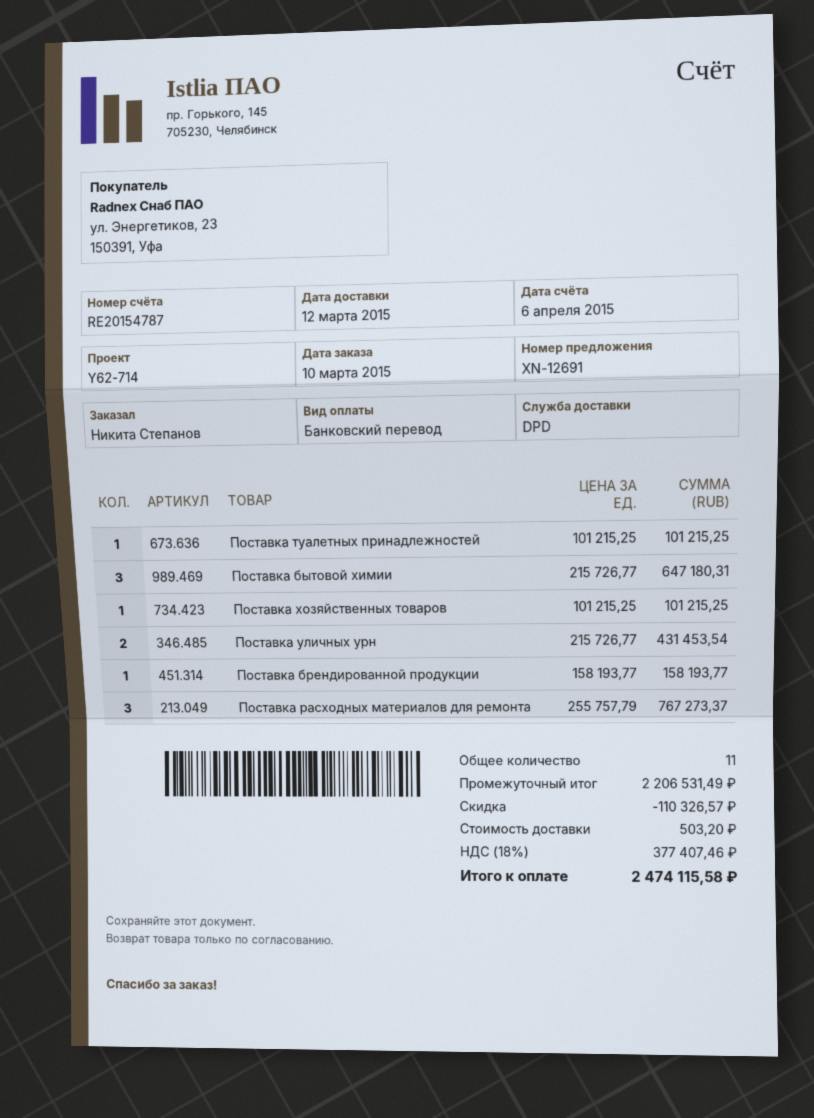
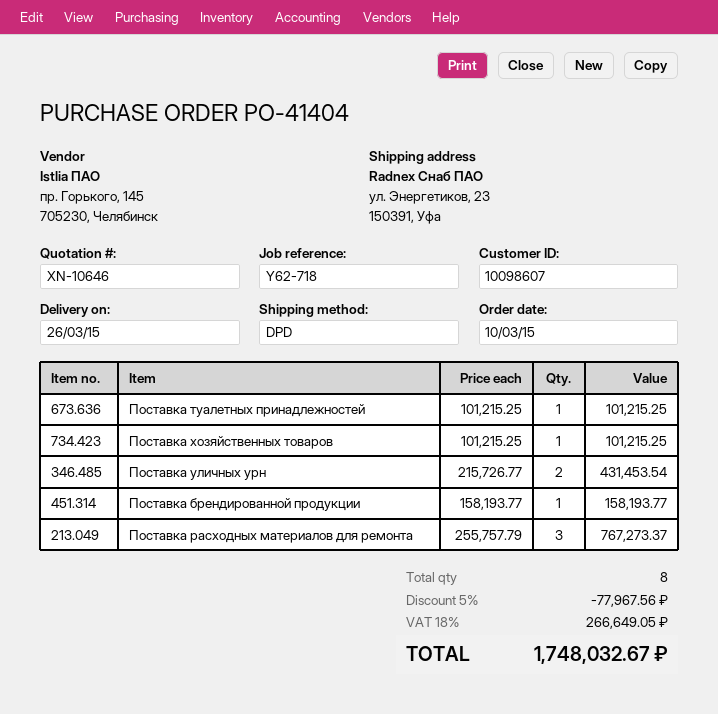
quote number: XN-12691 -> XN-10646
delivery date: 2015-03-12 -> 2015-03-26
reference: Y62-714 -> Y62-718
Поставка бытовой химии: 3 x 215726.77 = 647180.31 -> none
total quantity: 11 -> 8
discount: 110326.57 -> 77967.56
shipping: 503.20 -> none
tax: 18% = 377407.46 -> 18% = 266649.05
total: 2474115.58 -> 1748032.67

